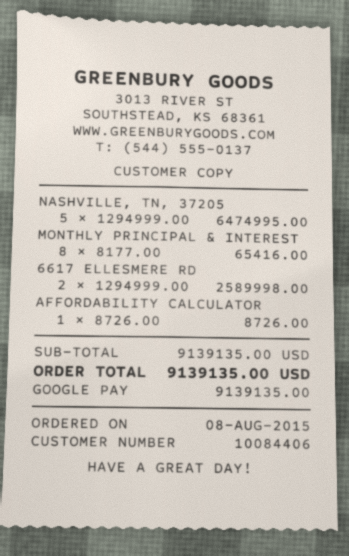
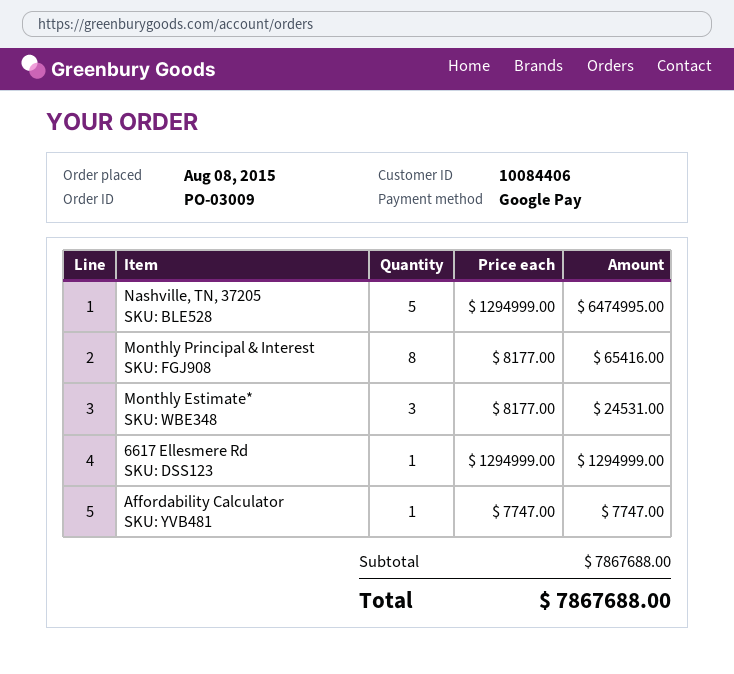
6617 ELLESMERE RD: 2 x 1294999.00 = 2589998.00 -> 1 x 1294999.00 = 1294999.00
AFFORDABILITY CALCULATOR: 1 x 8726.00 = 8726.00 -> 1 x 7747.00 = 7747.00
Monthly Estimate*: none -> 3 x 8177.00 = 24531.00
subtotal: 9139135.00 -> 7867688.00
total: 9139135.00 -> 7867688.00

